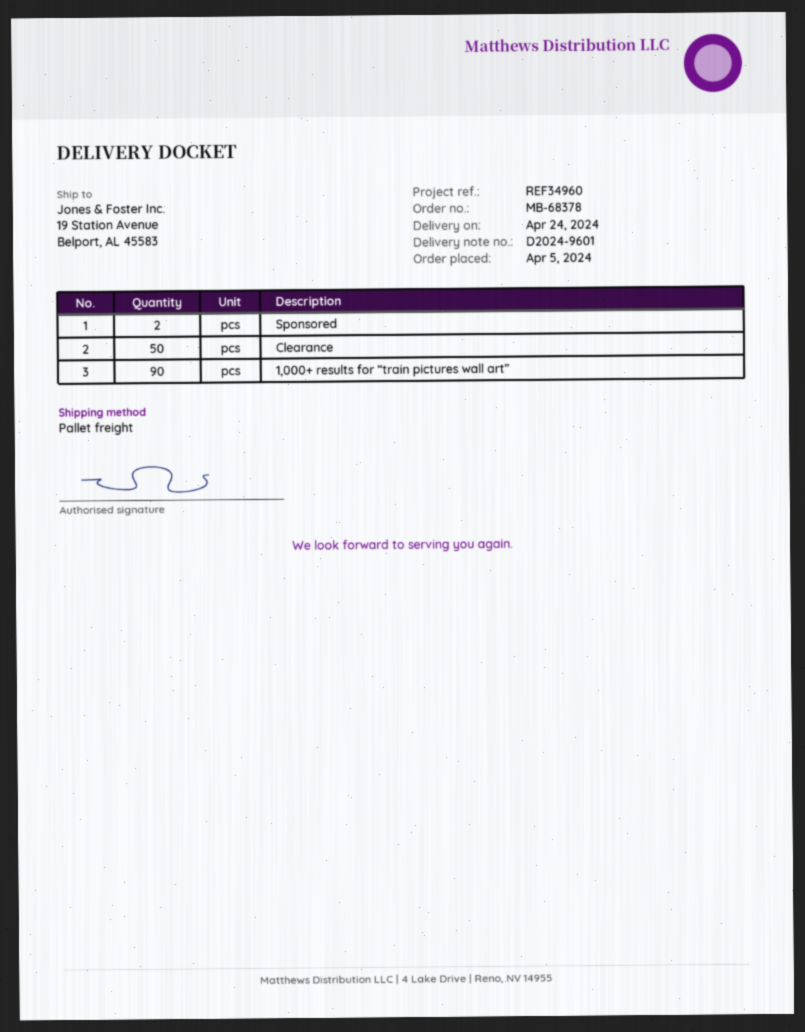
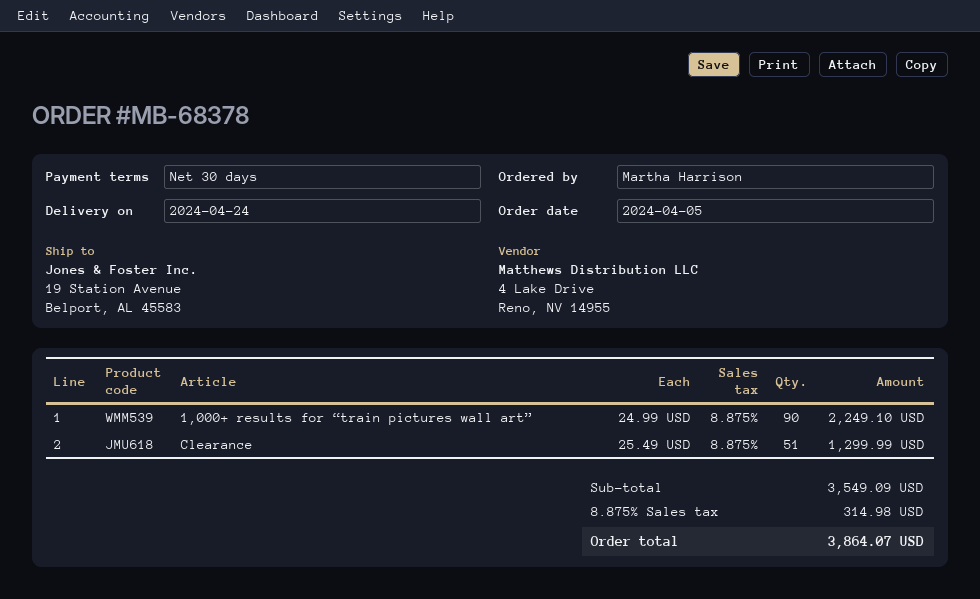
Sponsored: 2 -> none
Clearance: 50 -> 51

